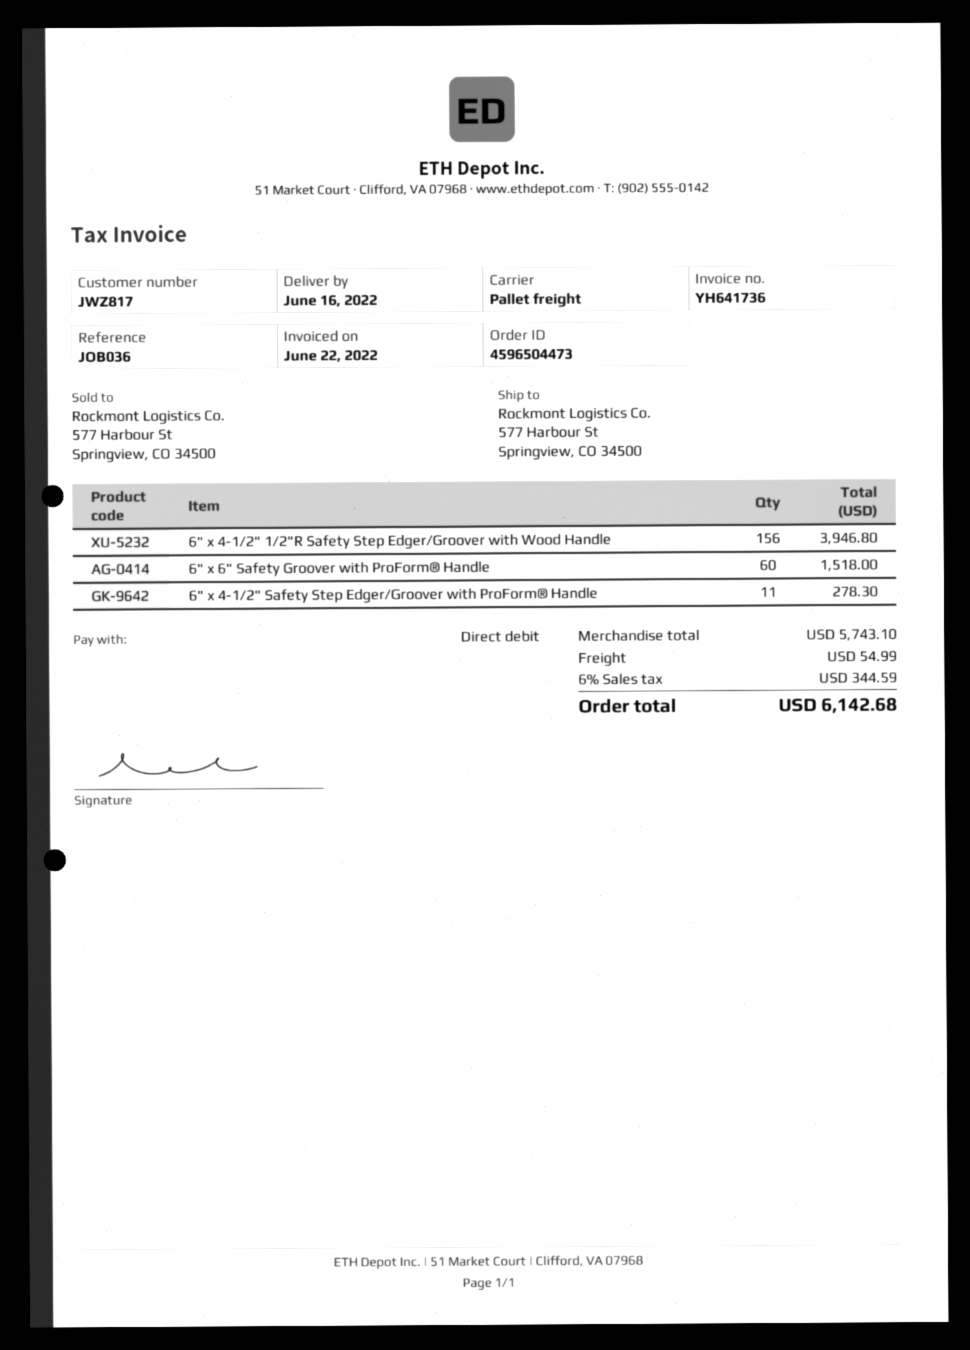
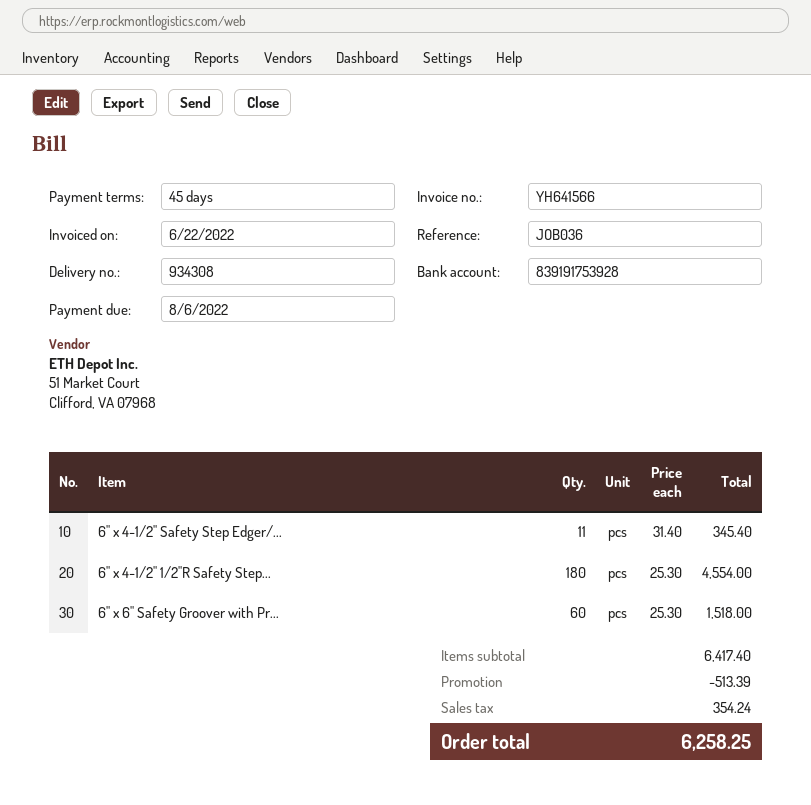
invoice number: YH641736 -> YH641566
6" x 4-1/2" 1/2"R Safety Step Edger/Groover with Wood Handle: 156 for 3946.80 -> 180 for 4554.00
6" x 4-1/2" Safety Step Edger/Groover with ProForm® Handle: 11 for 278.30 -> 11 for 345.40
subtotal: 5743.10 -> 6417.40
discount: none -> 513.39
shipping: 54.99 -> none
tax: 344.59 -> 354.24
total: 6142.68 -> 6258.25

